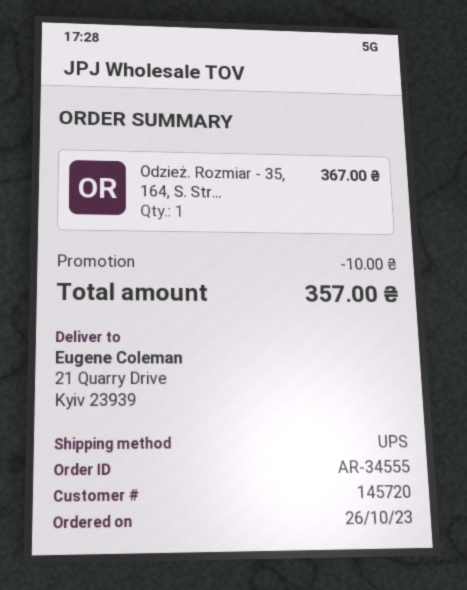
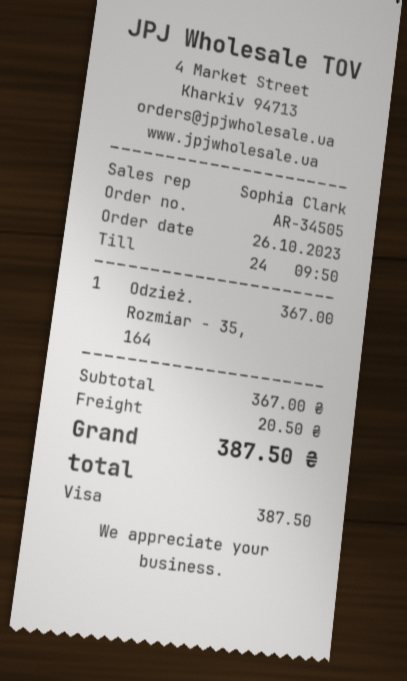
order number: AR-34555 -> AR-34505
discount: 10.00 -> none
shipping: none -> 20.50
total: 357.00 -> 387.50

